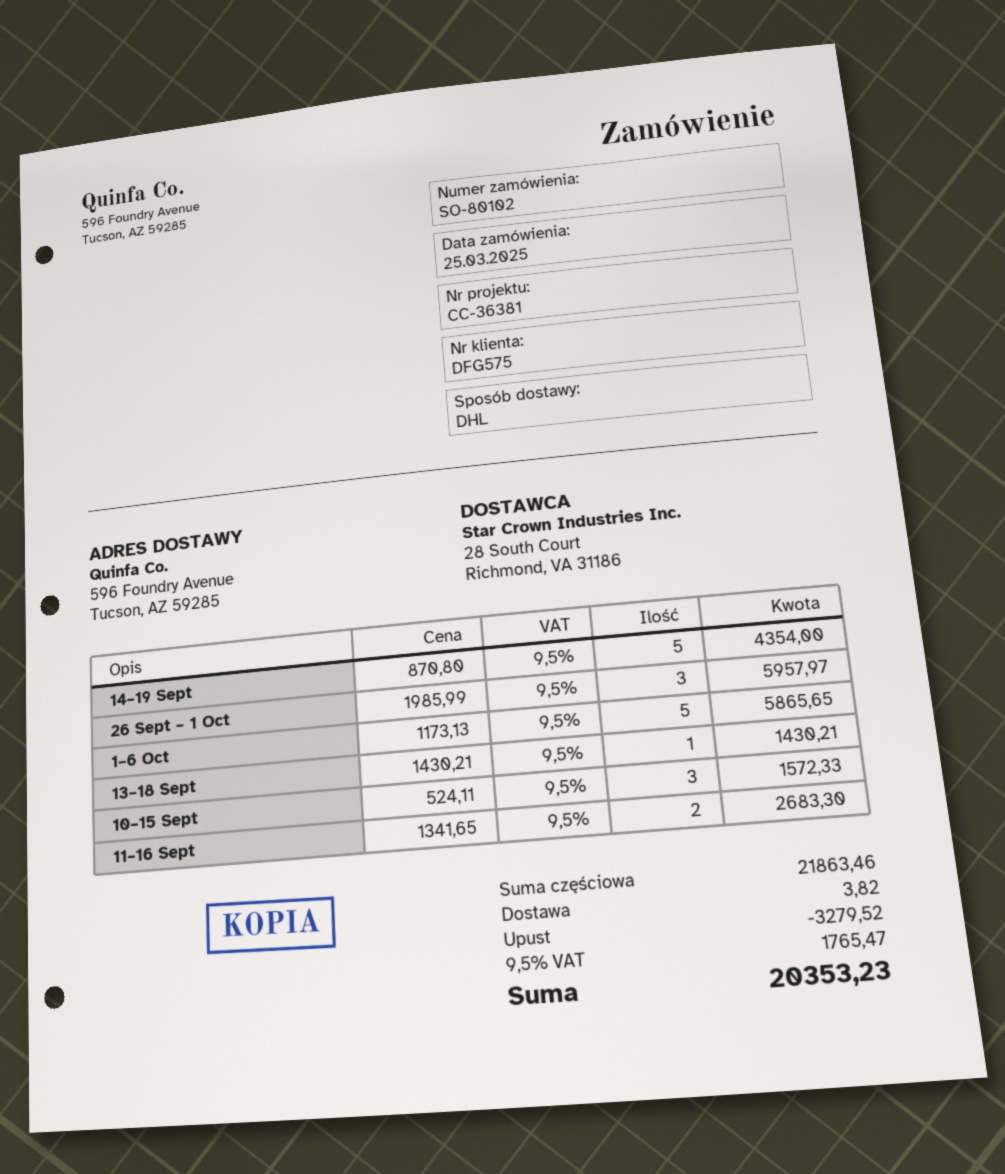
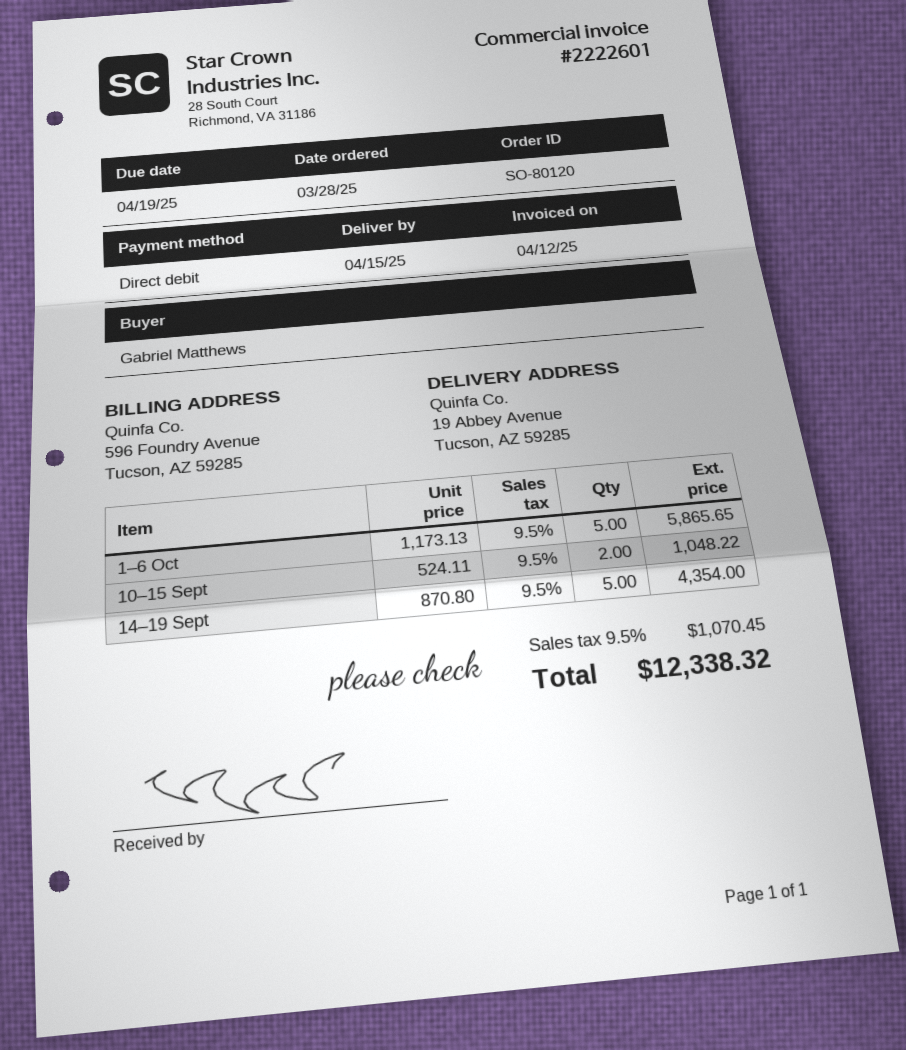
order number: SO-80102 -> SO-80120
order date: 2025-03-25 -> 2025-03-28
ship to: 596 Foundry Avenue, Tucson, AZ 59285 -> 19 Abbey Avenue, Tucson, AZ 59285
26 Sept – 1 Oct: 3 x 1985.99 = 5957.97 -> none
13–18 Sept: 1 x 1430.21 = 1430.21 -> none
10–15 Sept: 3 x 524.11 = 1572.33 -> 2 x 524.11 = 1048.22
11–16 Sept: 2 x 1341.65 = 2683.30 -> none
discount: 3279.52 -> none
shipping: 3.82 -> none
tax: 9.5% = 1765.47 -> 9.5% = 1070.45
total: 20353.23 -> 12338.32

